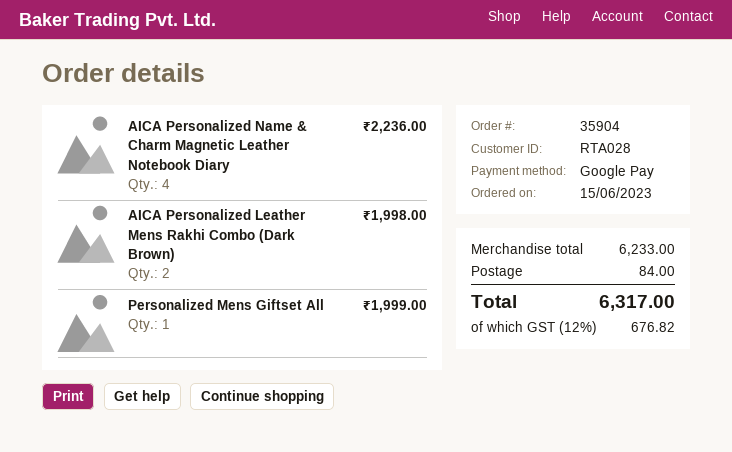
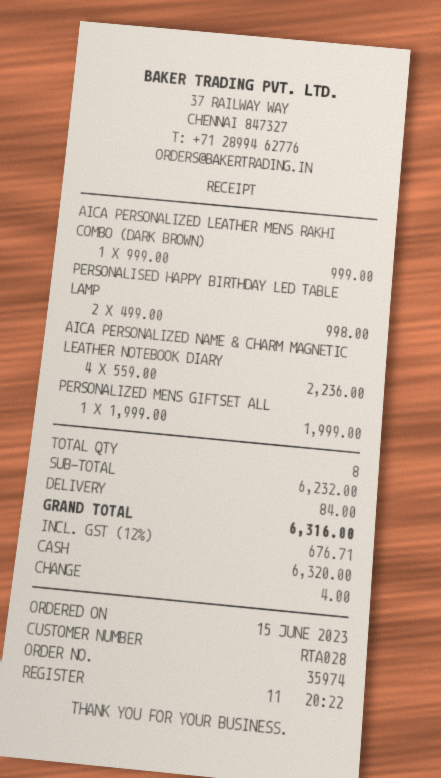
order number: 35904 -> 35974
payment method: Google Pay -> cash
AICA Personalized Leather Mens Rakhi Combo (Dark Brown): 2 for 1998.00 -> 1 for 999.00
PERSONALISED HAPPY BIRTHDAY LED TABLE LAMP: none -> 2 for 998.00
subtotal: 6233.00 -> 6232.00
tax: 12% = 676.82 -> 12% = 676.71
total: 6317.00 -> 6316.00

